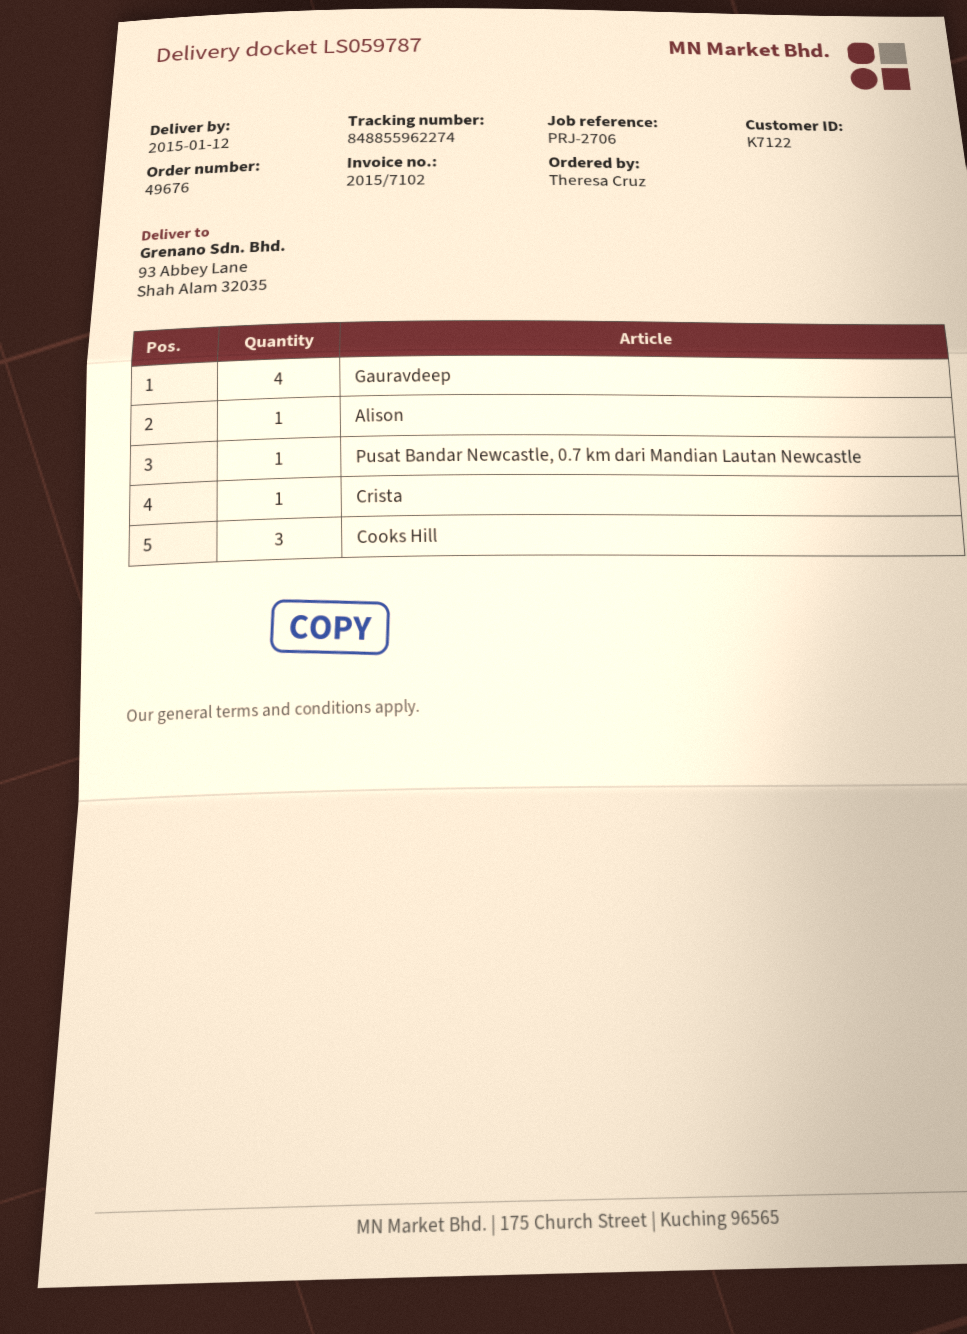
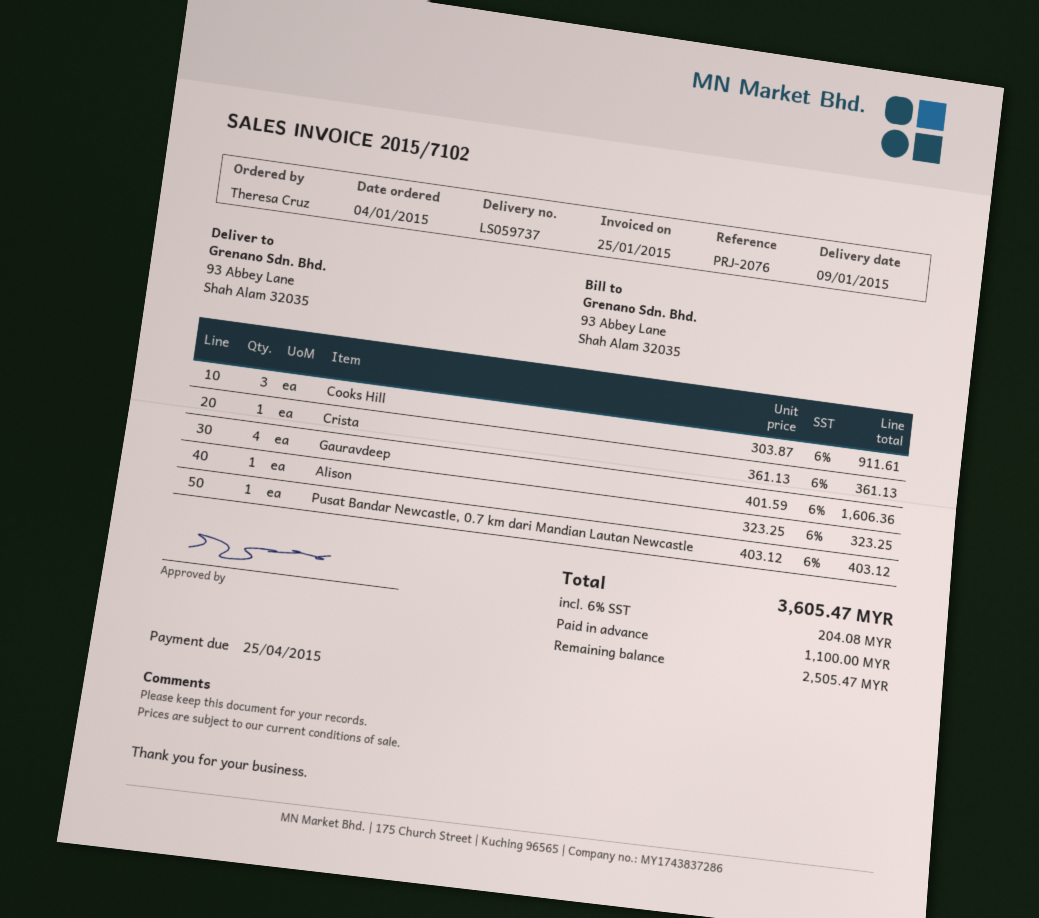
delivery note number: LS059787 -> LS059737
delivery date: 2015-01-12 -> 2015-01-09
reference: PRJ-2706 -> PRJ-2076

